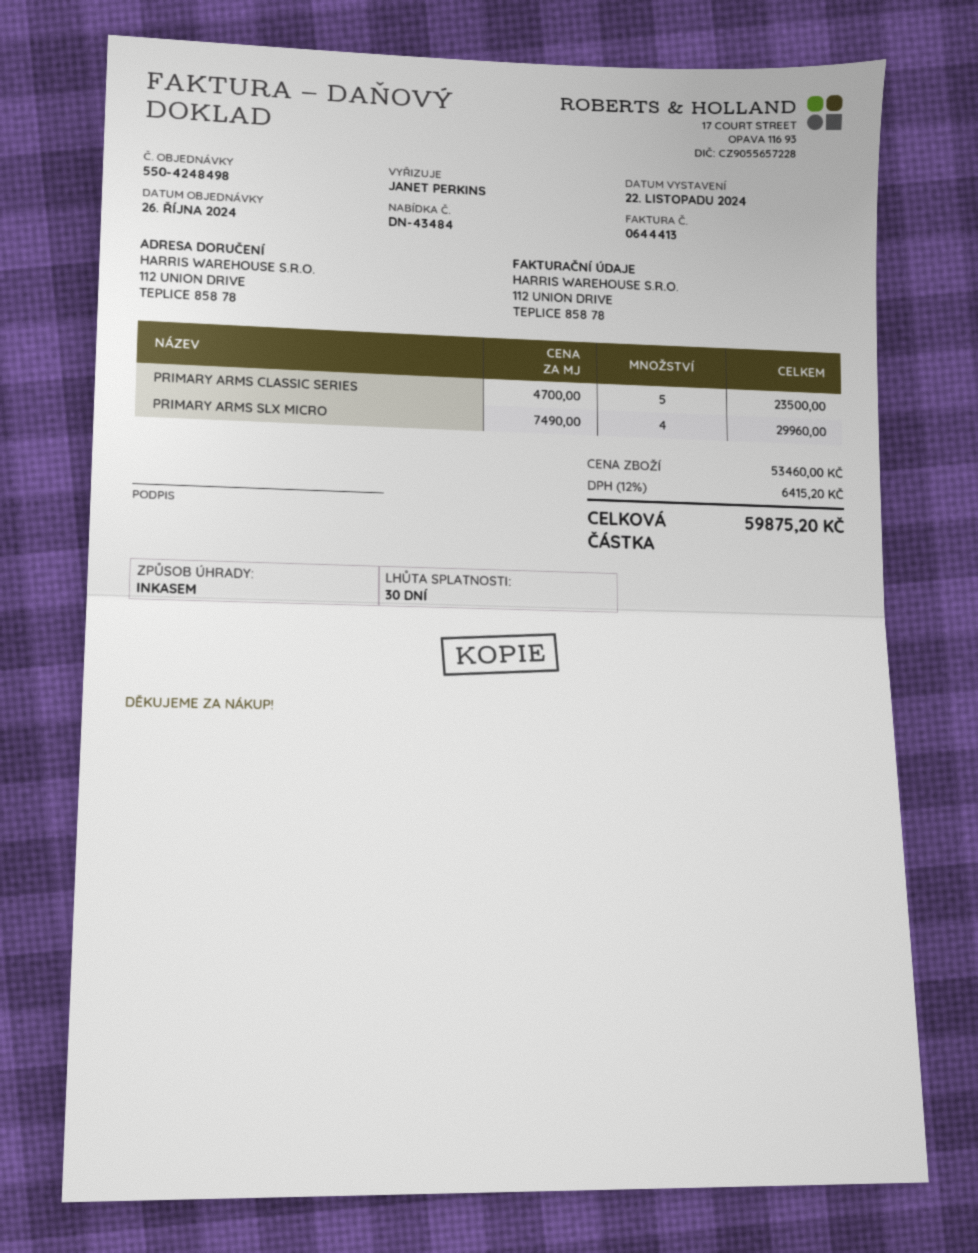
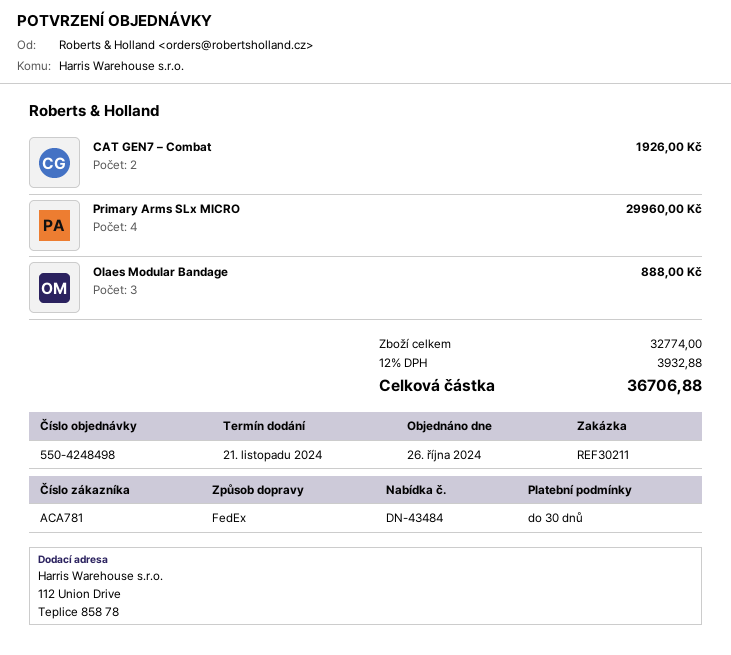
PRIMARY ARMS CLASSIC SERIES: 5 for 23500.00 -> none
CAT GEN7 – Combat: none -> 2 for 1926.00
Olaes Modular Bandage: none -> 3 for 888.00
subtotal: 53460.00 -> 32774.00
tax: 12% = 6415.20 -> 12% = 3932.88
total: 59875.20 -> 36706.88

